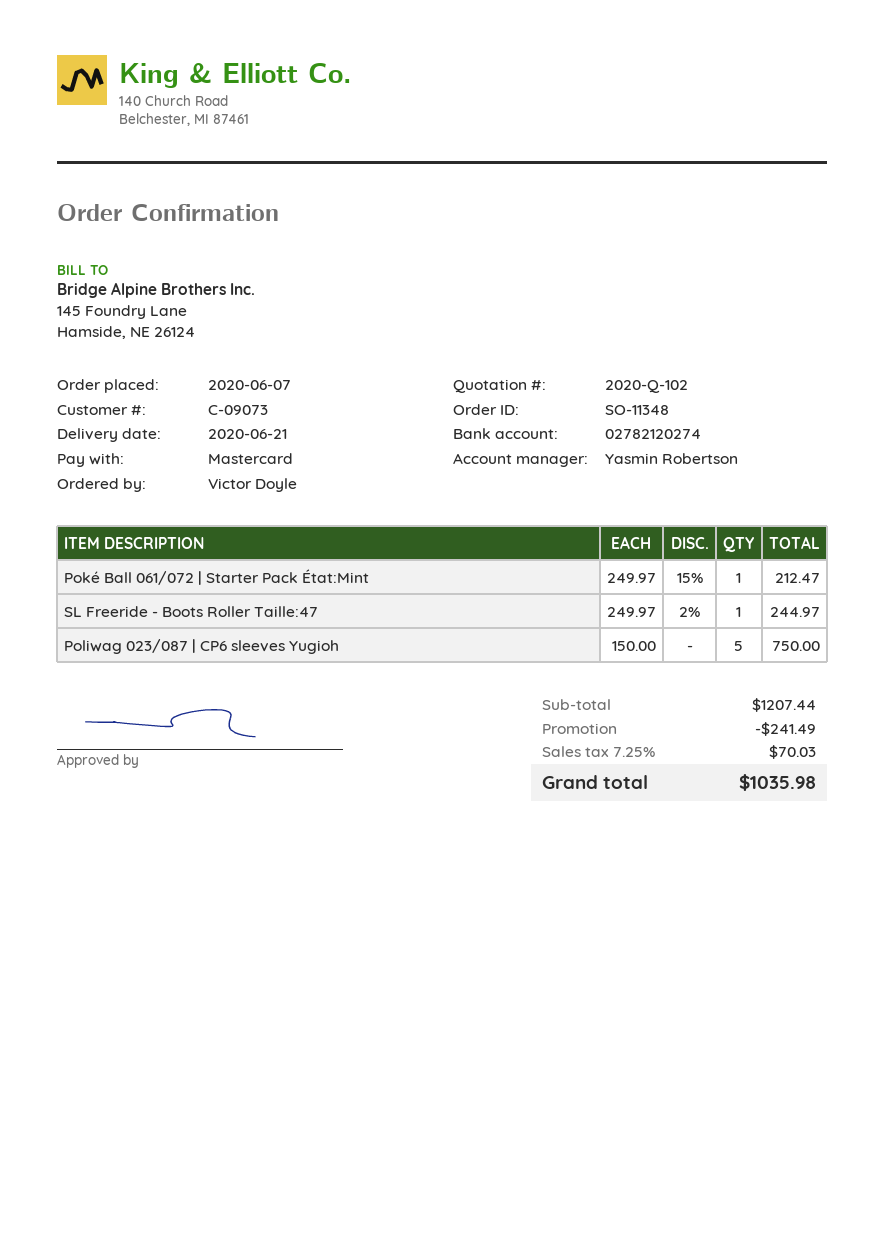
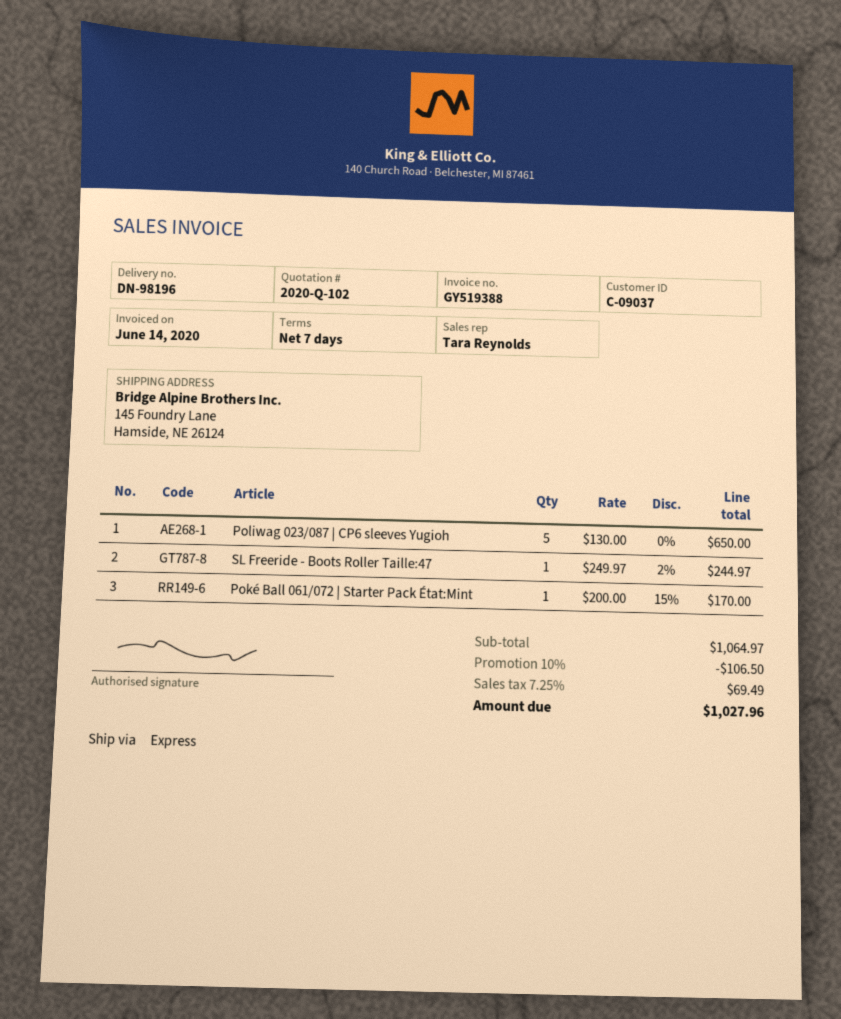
customer number: C-09073 -> C-09037
sales rep: Yasmin Robertson -> Tara Reynolds
Poké Ball 061/072 | Starter Pack État:Mint: 1 x 249.97 - 15% = 212.47 -> 1 x 200.00 - 15% = 170.00
Poliwag 023/087 | CP6 sleeves Yugioh: 5 x 150.00 = 750.00 -> 5 x 130.00 = 650.00
subtotal: 1207.44 -> 1064.97
discount: 241.49 -> 106.50
tax: 7.25% = 70.03 -> 7.25% = 69.49
total: 1035.98 -> 1027.96

